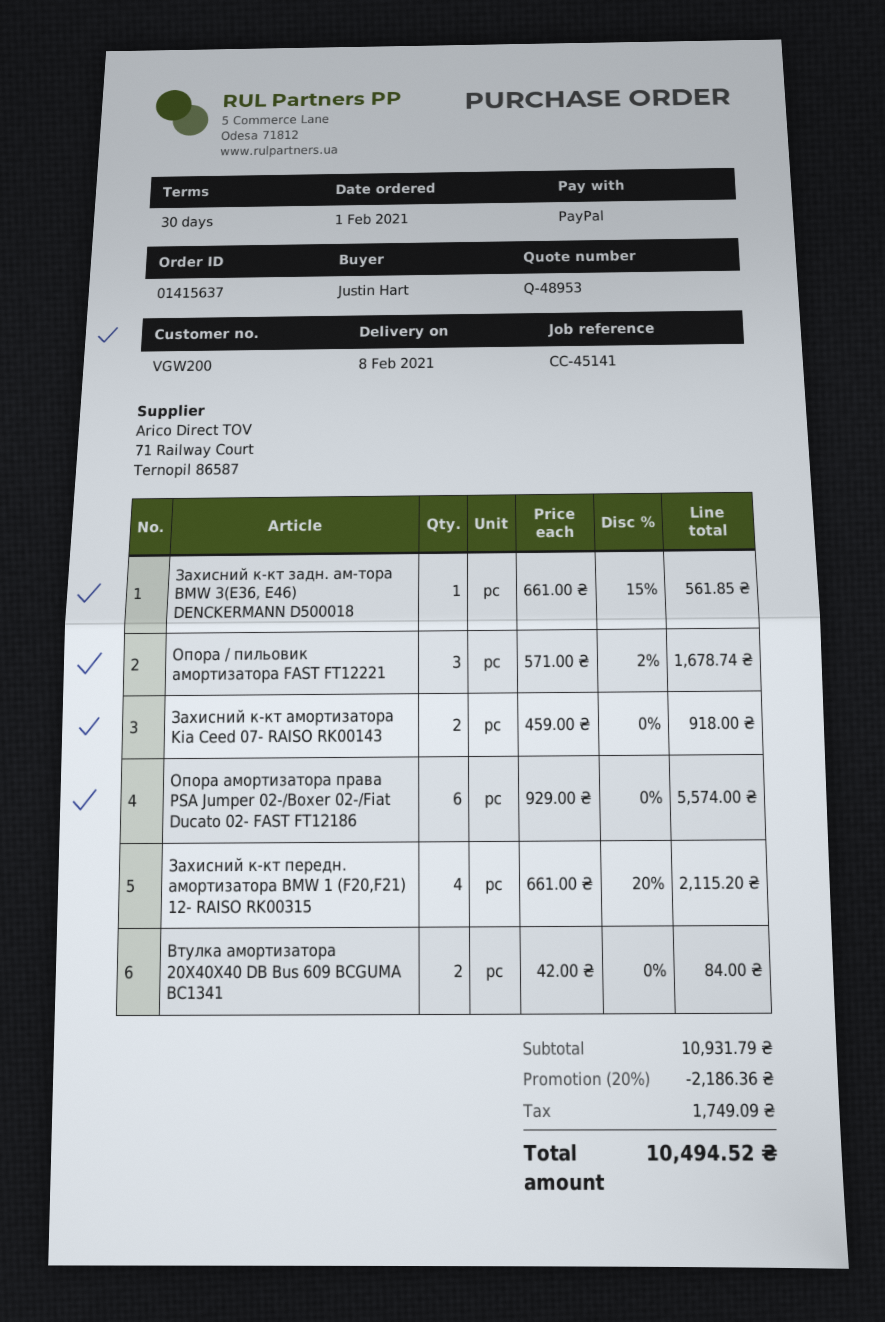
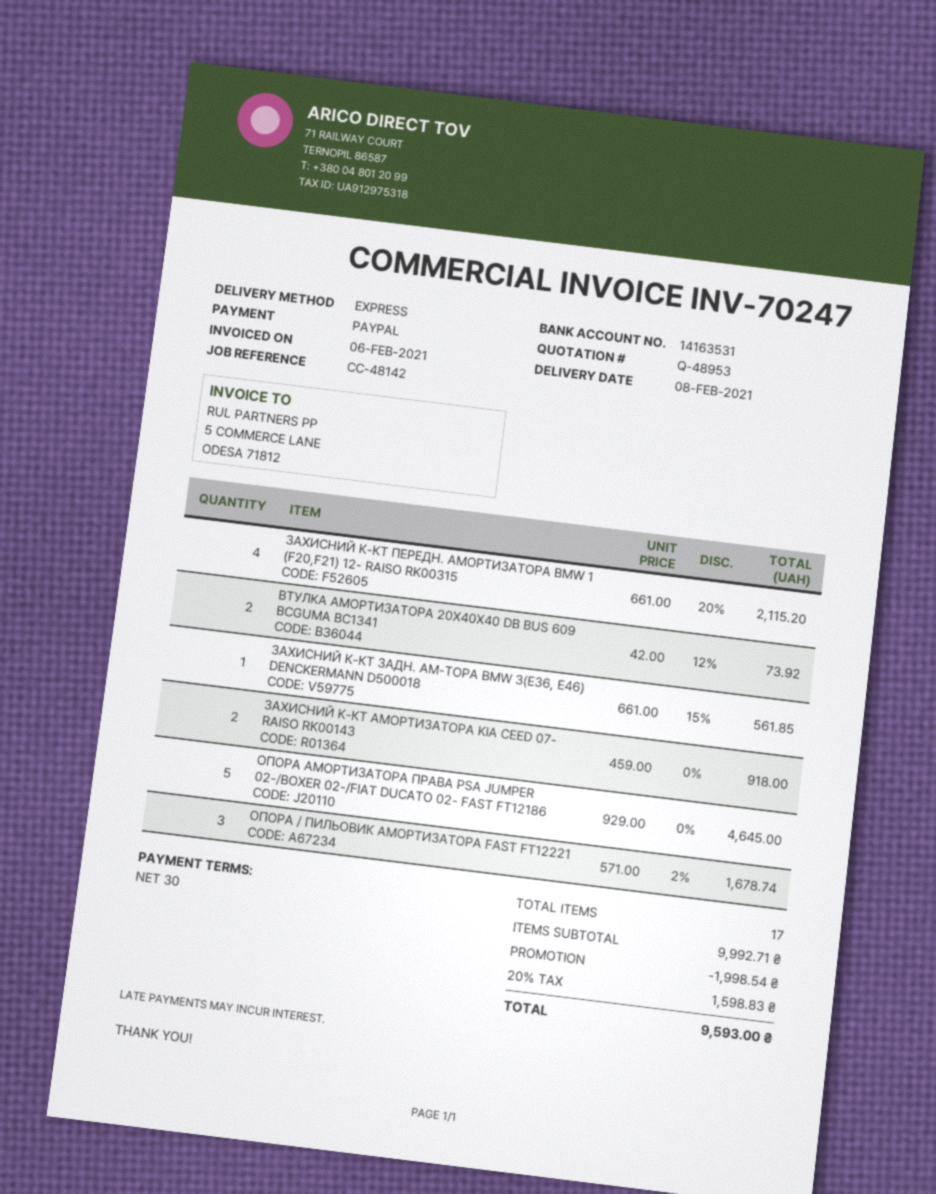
reference: CC-45141 -> CC-48142
Опора амортизатора права PSA Jumper 02-/Boxer 02-/Fiat Ducato 02- FAST FT12186: 6 x 929.00 = 5574.00 -> 5 x 929.00 = 4645.00
Втулка амортизатора 20X40X40 DB Bus 609 BCGUMA BC1341: 2 x 42.00 = 84.00 -> 2 x 42.00 - 12% = 73.92
subtotal: 10931.79 -> 9992.71
discount: 2186.36 -> 1998.54
tax: 1749.09 -> 1598.83
total: 10494.52 -> 9593.00

